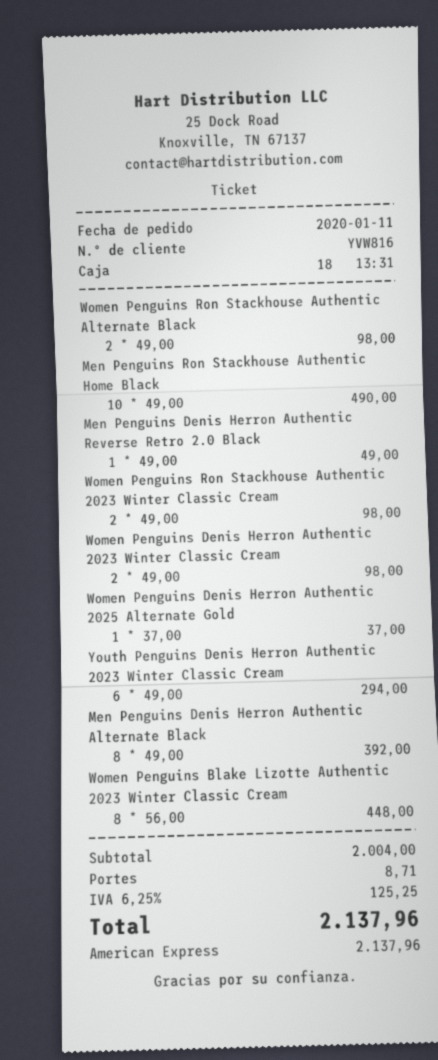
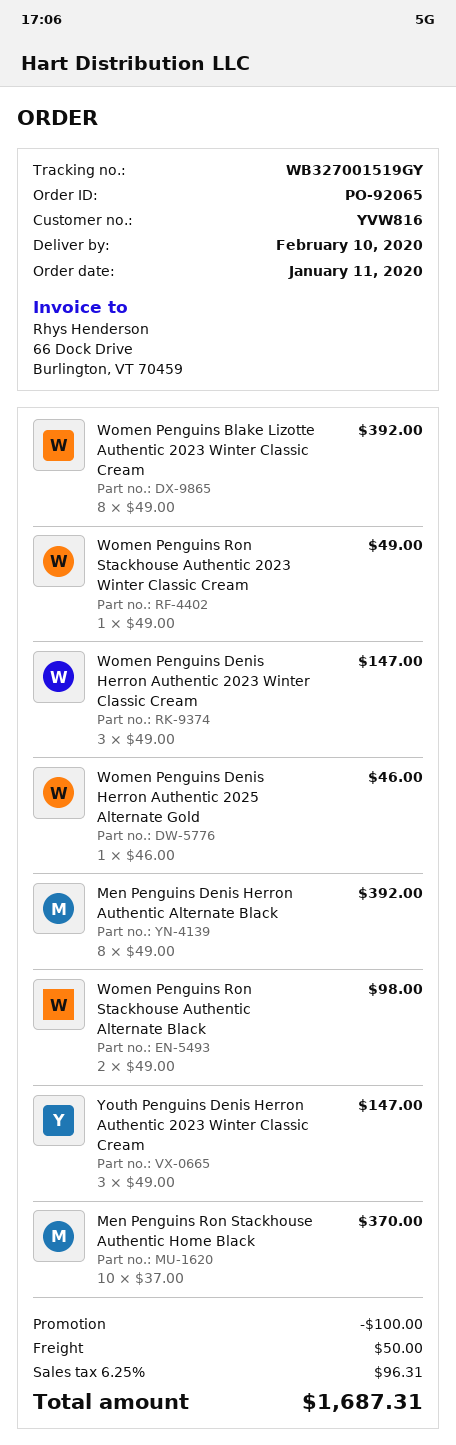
Men Penguins Ron Stackhouse Authentic Home Black: 10 x 49.00 = 490.00 -> 10 x 37.00 = 370.00
Men Penguins Denis Herron Authentic Reverse Retro 2.0 Black: 1 x 49.00 = 49.00 -> none
Women Penguins Ron Stackhouse Authentic 2023 Winter Classic Cream: 2 x 49.00 = 98.00 -> 1 x 49.00 = 49.00
Women Penguins Denis Herron Authentic 2023 Winter Classic Cream: 2 x 49.00 = 98.00 -> 3 x 49.00 = 147.00
Women Penguins Denis Herron Authentic 2025 Alternate Gold: 1 x 37.00 = 37.00 -> 1 x 46.00 = 46.00
Youth Penguins Denis Herron Authentic 2023 Winter Classic Cream: 6 x 49.00 = 294.00 -> 3 x 49.00 = 147.00
Women Penguins Blake Lizotte Authentic 2023 Winter Classic Cream: 8 x 56.00 = 448.00 -> 8 x 49.00 = 392.00
discount: none -> 100.00
shipping: 8.71 -> 50.00
tax: 6.25% = 125.25 -> 6.25% = 96.31
total: 2137.96 -> 1687.31

